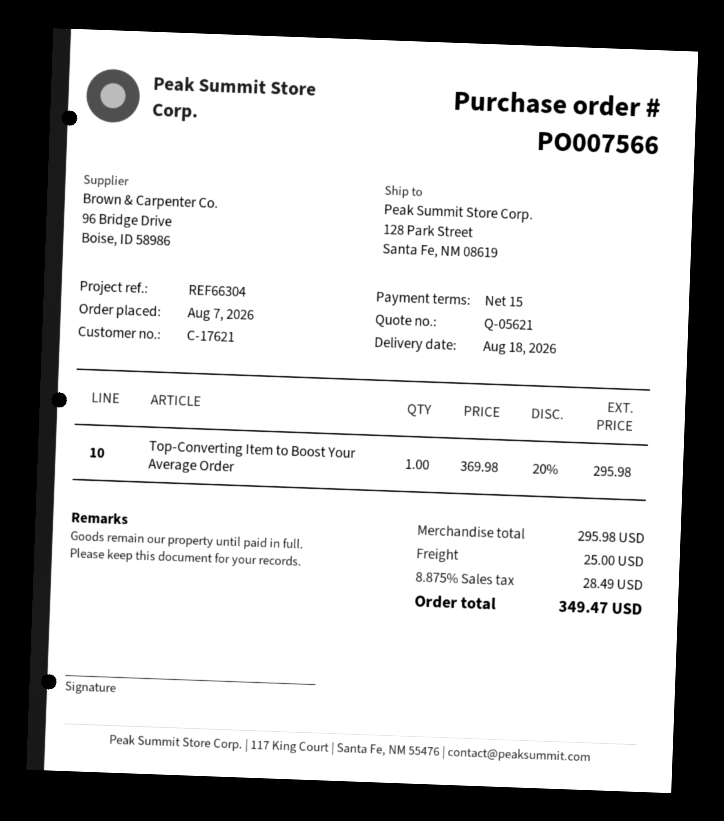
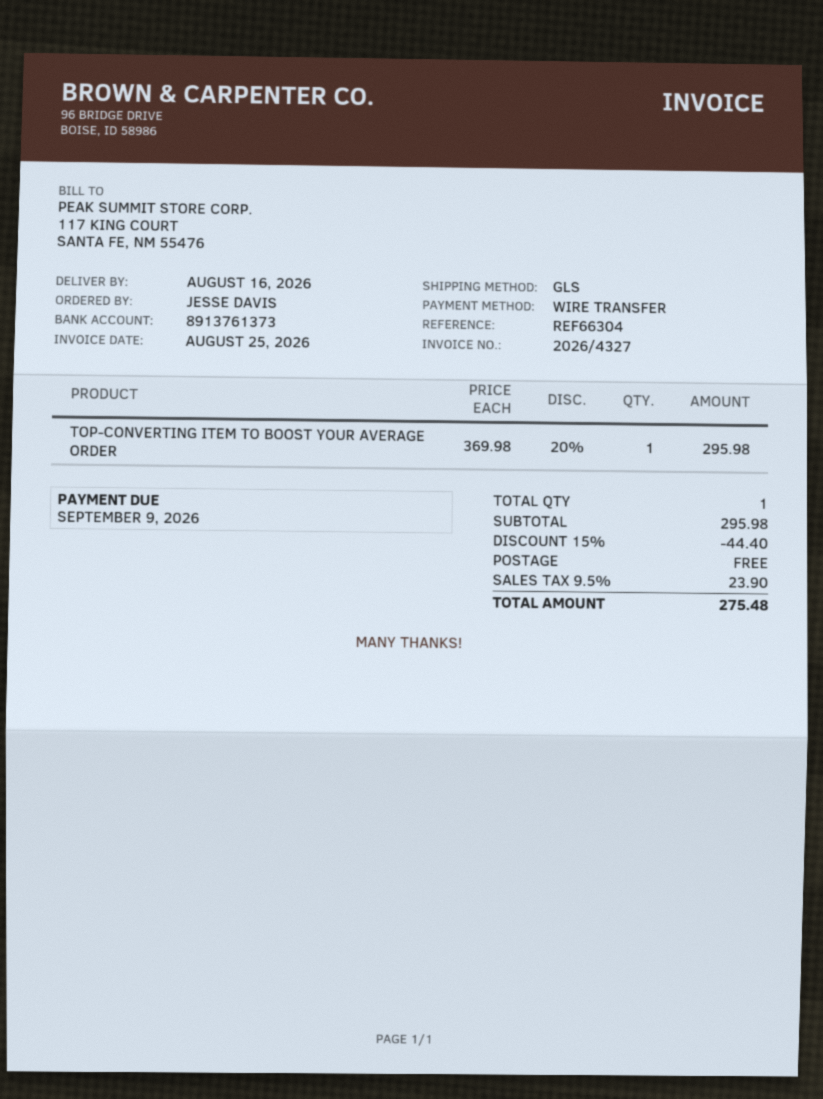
delivery date: 2026-08-18 -> 2026-08-16
discount: none -> 15% = 44.40
shipping: 25.00 -> 0.00
tax: 8.875% = 28.49 -> 9.5% = 23.90
total: 349.47 -> 275.48

